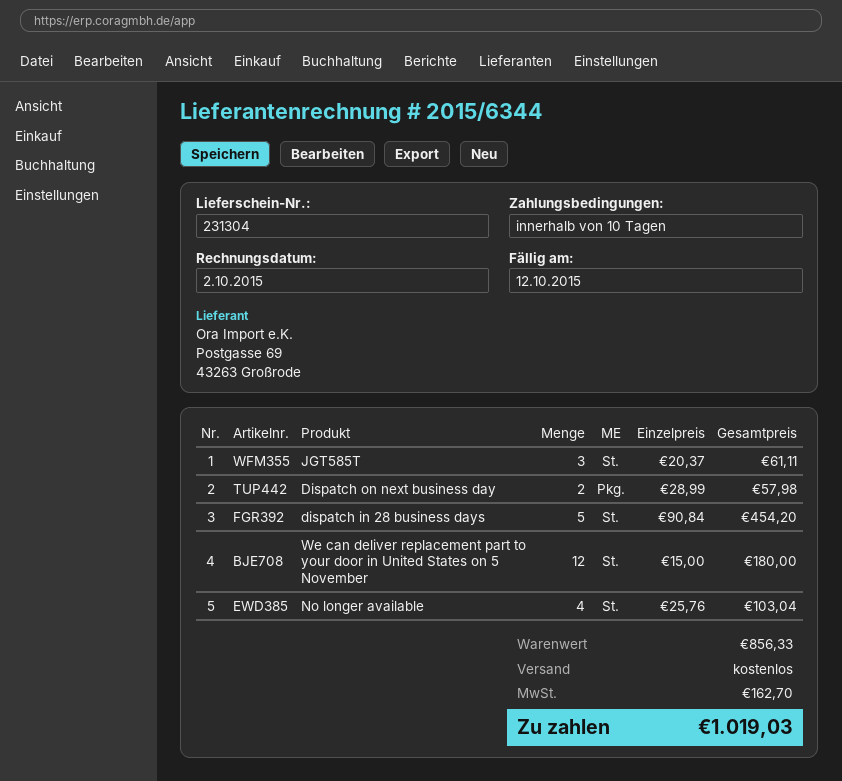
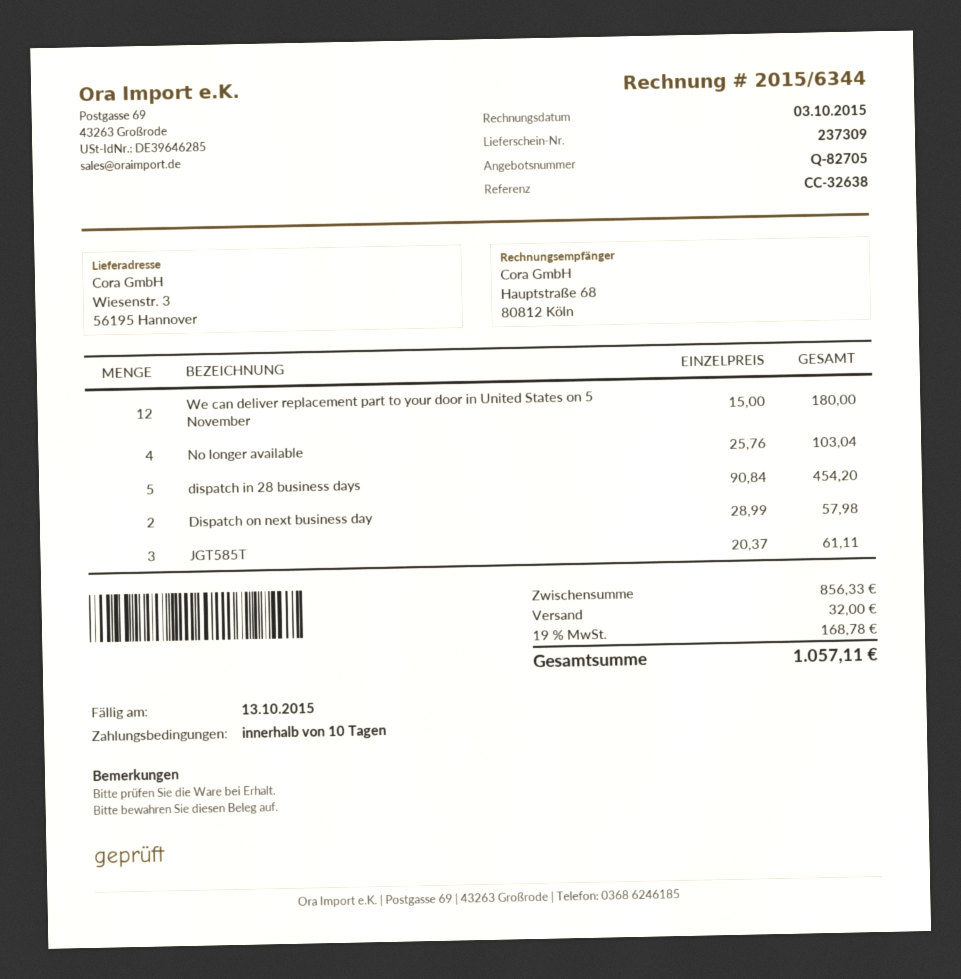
delivery note number: 231304 -> 237309
invoice date: 2015-10-02 -> 2015-10-03
due date: 2015-10-12 -> 2015-10-13
shipping: 0.00 -> 32.00
tax: 162.70 -> 168.78
total: 1019.03 -> 1057.11

